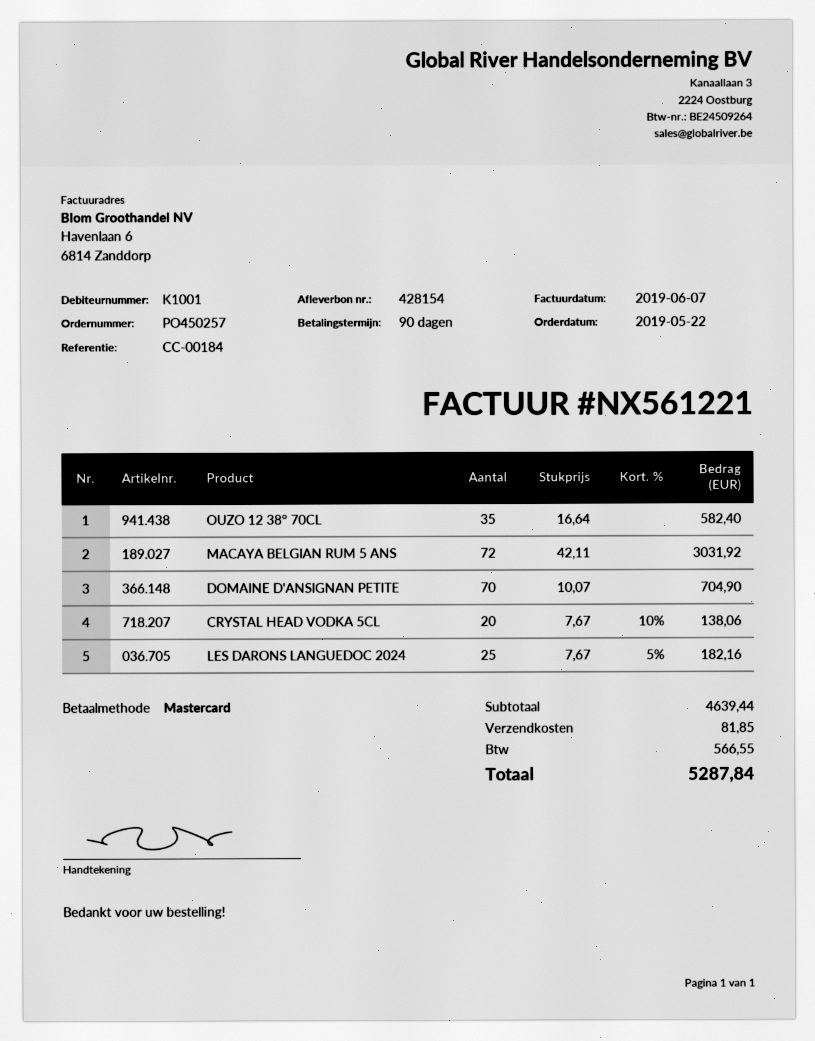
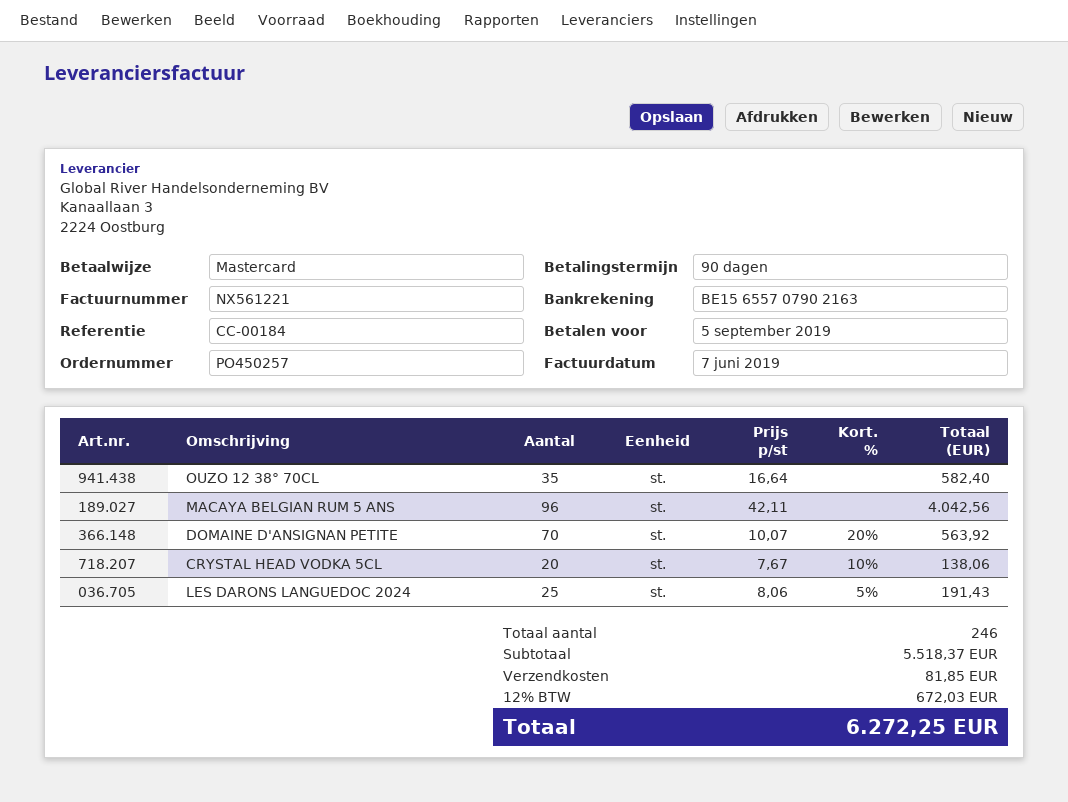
MACAYA BELGIAN RUM 5 ANS: 72 x 42.11 = 3031.92 -> 96 x 42.11 = 4042.56
DOMAINE D'ANSIGNAN PETITE: 70 x 10.07 = 704.90 -> 70 x 10.07 - 20% = 563.92
LES DARONS LANGUEDOC 2024: 25 x 7.67 - 5% = 182.16 -> 25 x 8.06 - 5% = 191.43
subtotal: 4639.44 -> 5518.37
tax: 566.55 -> 672.03
total: 5287.84 -> 6272.25

